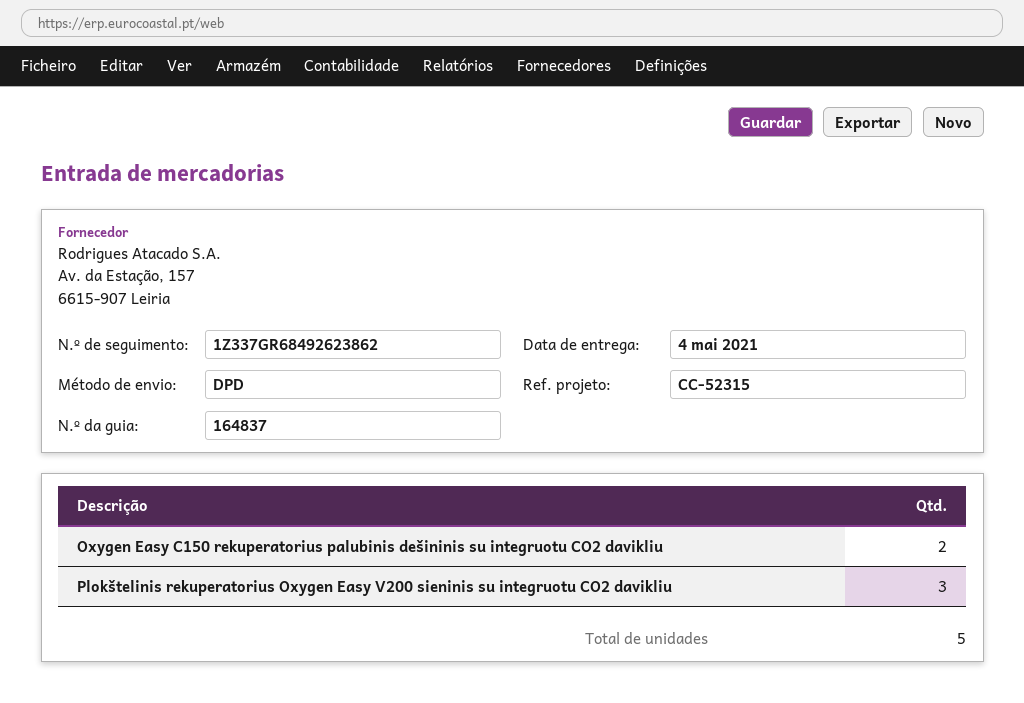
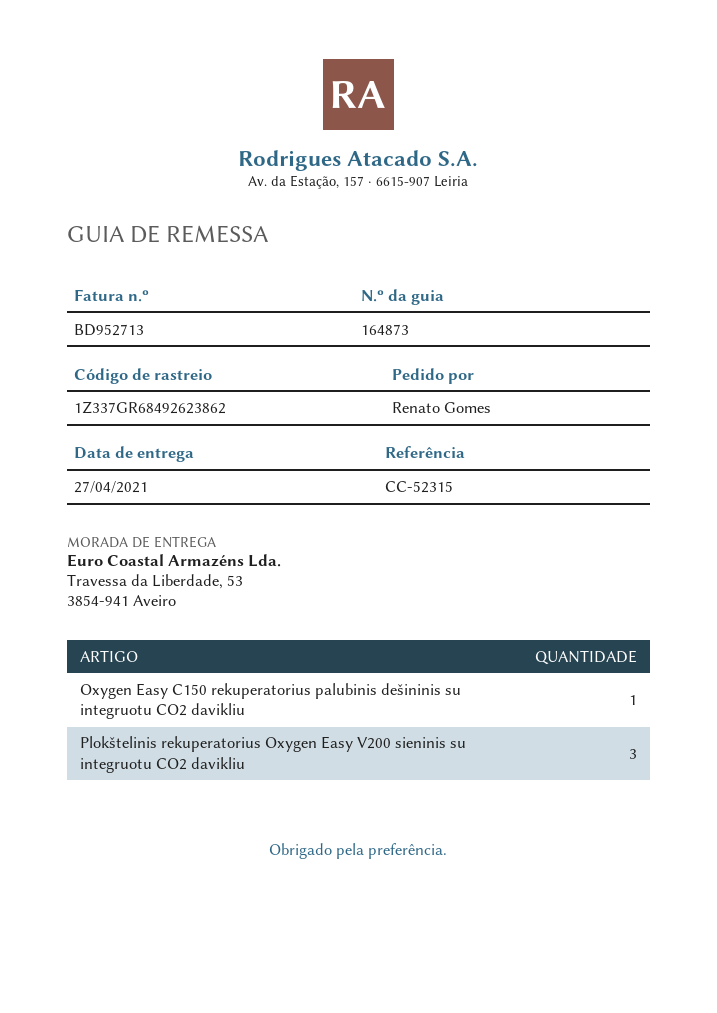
delivery note number: 164837 -> 164873
delivery date: 2021-05-04 -> 2021-04-27
Oxygen Easy C150 rekuperatorius palubinis dešininis su integruotu CO2 davikliu: 2 -> 1

